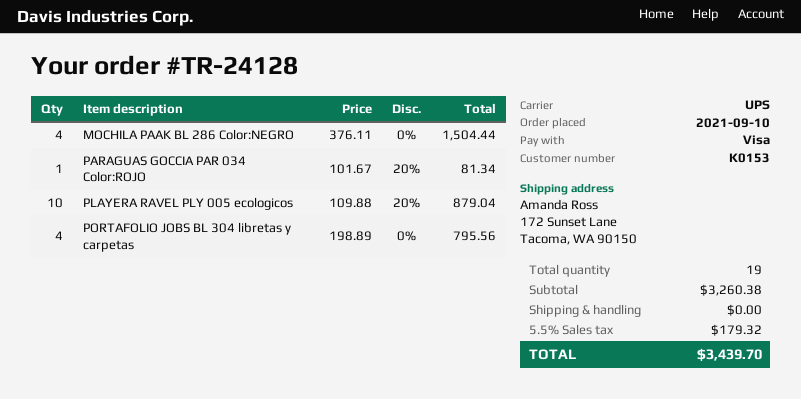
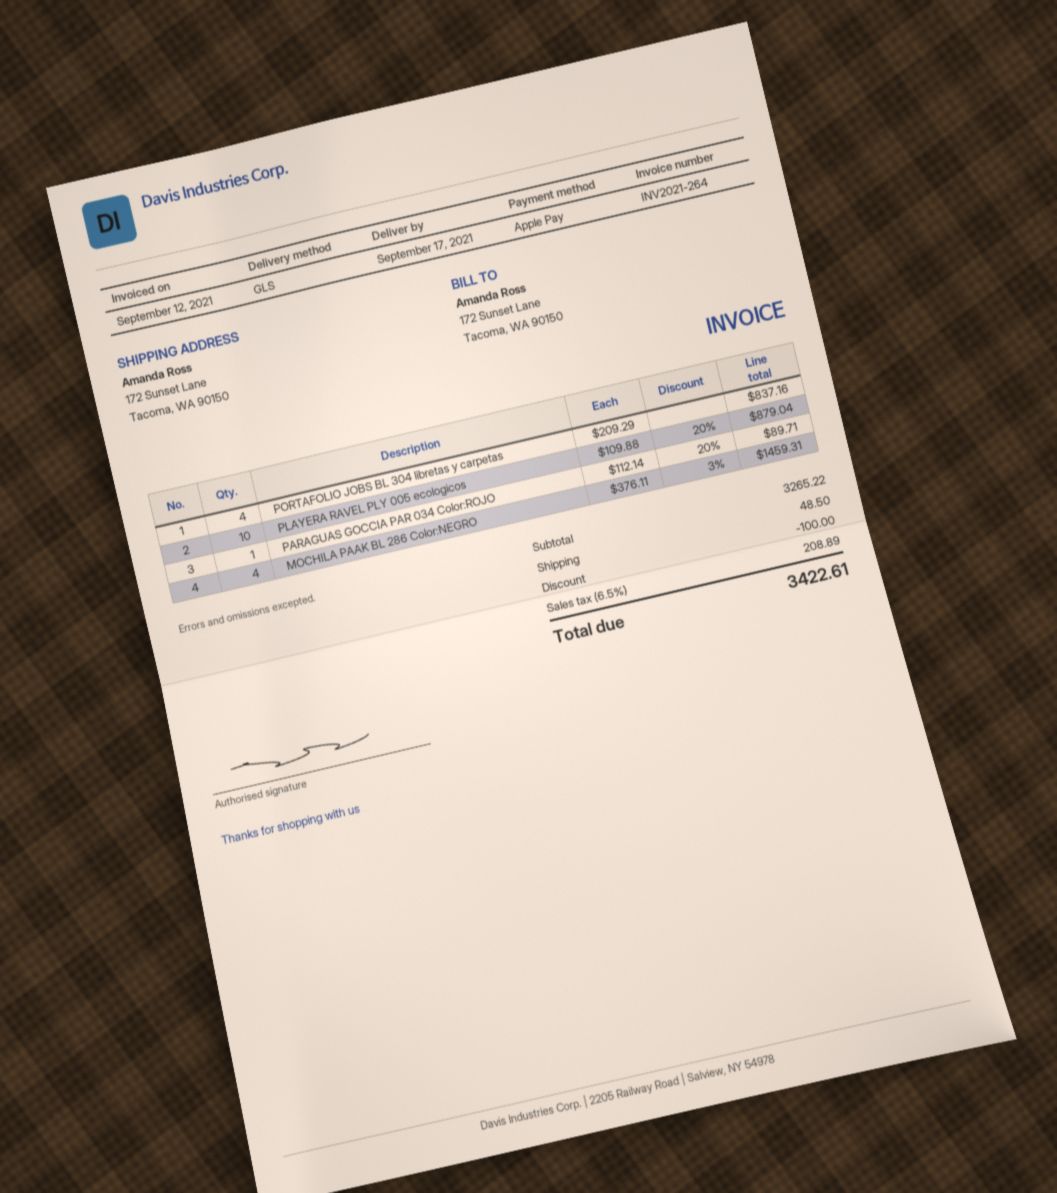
payment method: Visa -> Apple Pay
shipping method: UPS -> GLS
MOCHILA PAAK BL 286 Color:NEGRO: 4 x 376.11 = 1504.44 -> 4 x 376.11 - 3% = 1459.31
PARAGUAS GOCCIA PAR 034 Color:ROJO: 1 x 101.67 - 20% = 81.34 -> 1 x 112.14 - 20% = 89.71
PORTAFOLIO JOBS BL 304 libretas y carpetas: 4 x 198.89 = 795.56 -> 4 x 209.29 = 837.16
subtotal: 3260.38 -> 3265.22
discount: none -> 100.00
shipping: 0.00 -> 48.50
tax: 5.5% = 179.32 -> 6.5% = 208.89
total: 3439.70 -> 3422.61

